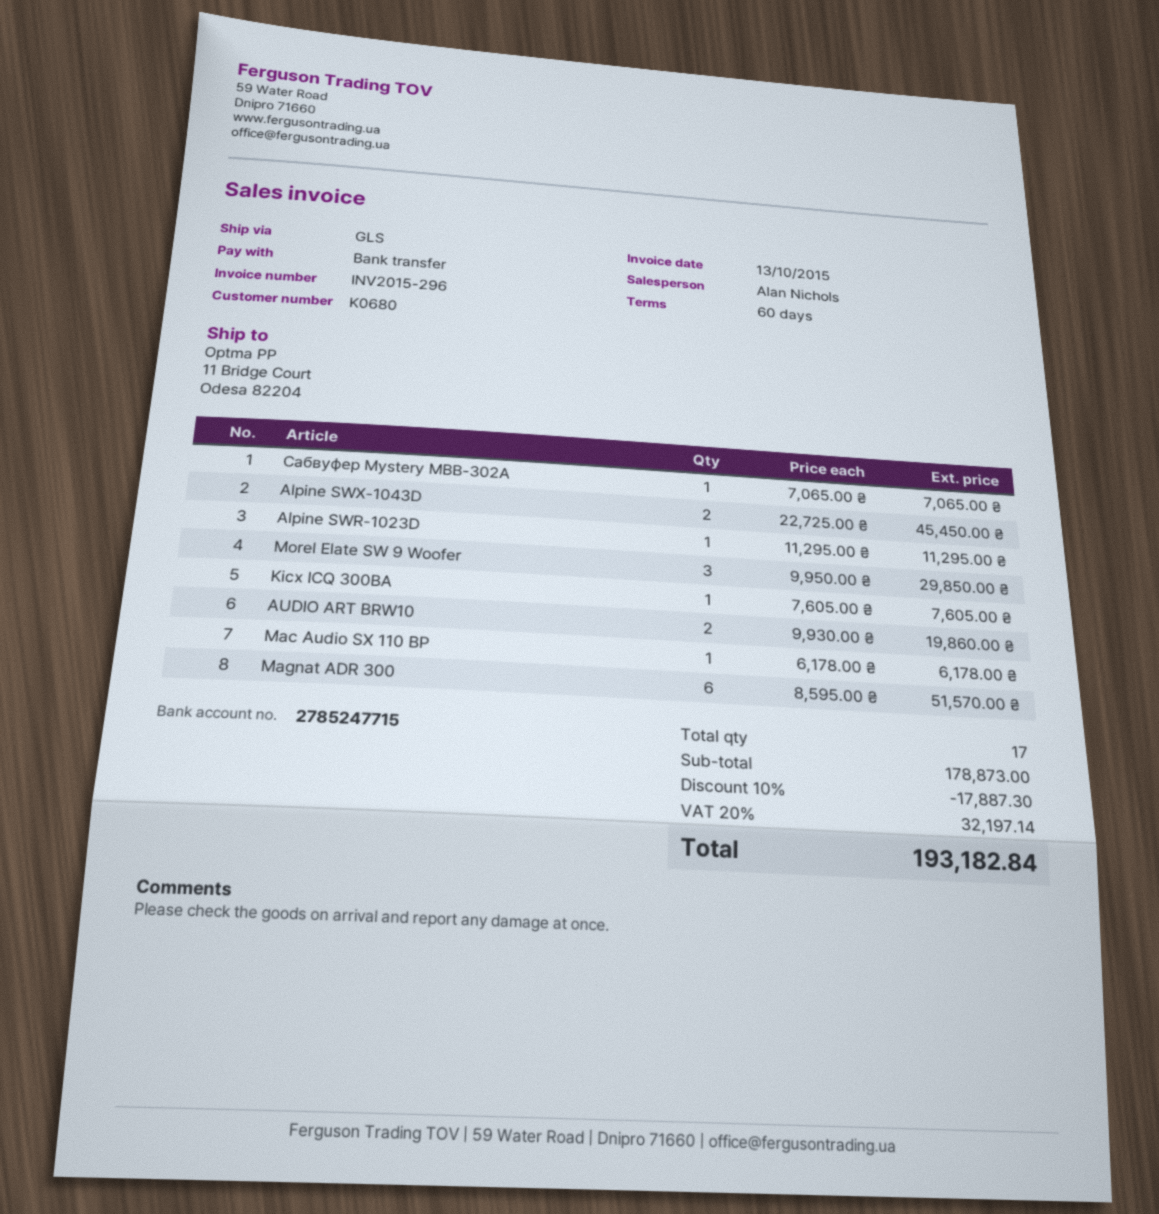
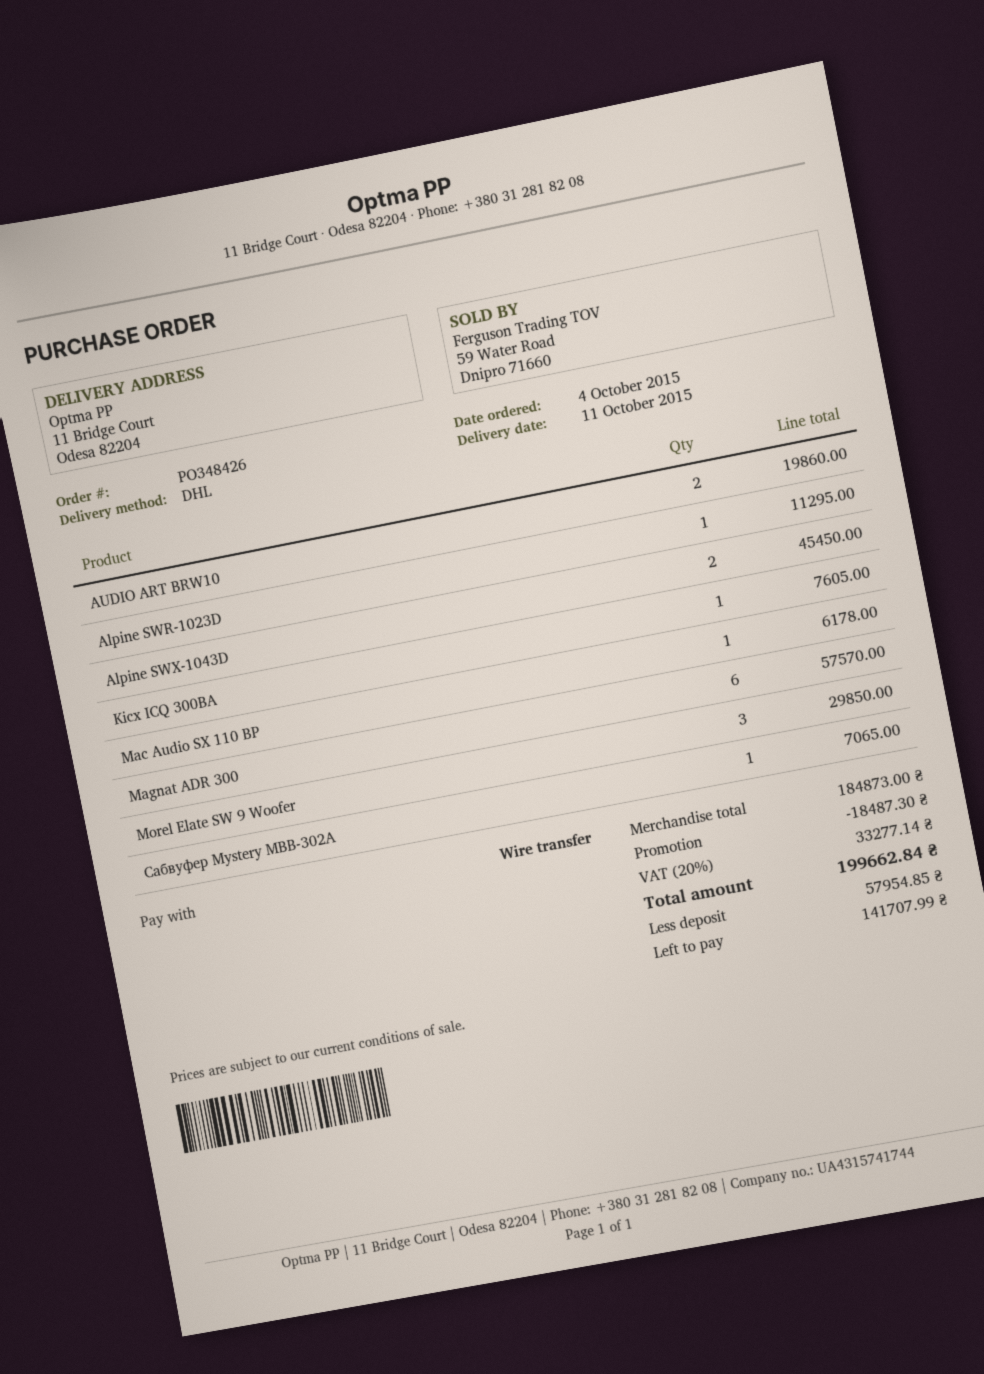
shipping method: GLS -> DHL
Magnat ADR 300: 6 for 51570.00 -> 6 for 57570.00
subtotal: 178873.00 -> 184873.00
discount: 17887.30 -> 18487.30
tax: 20% = 32197.14 -> 20% = 33277.14
total: 193182.84 -> 199662.84

